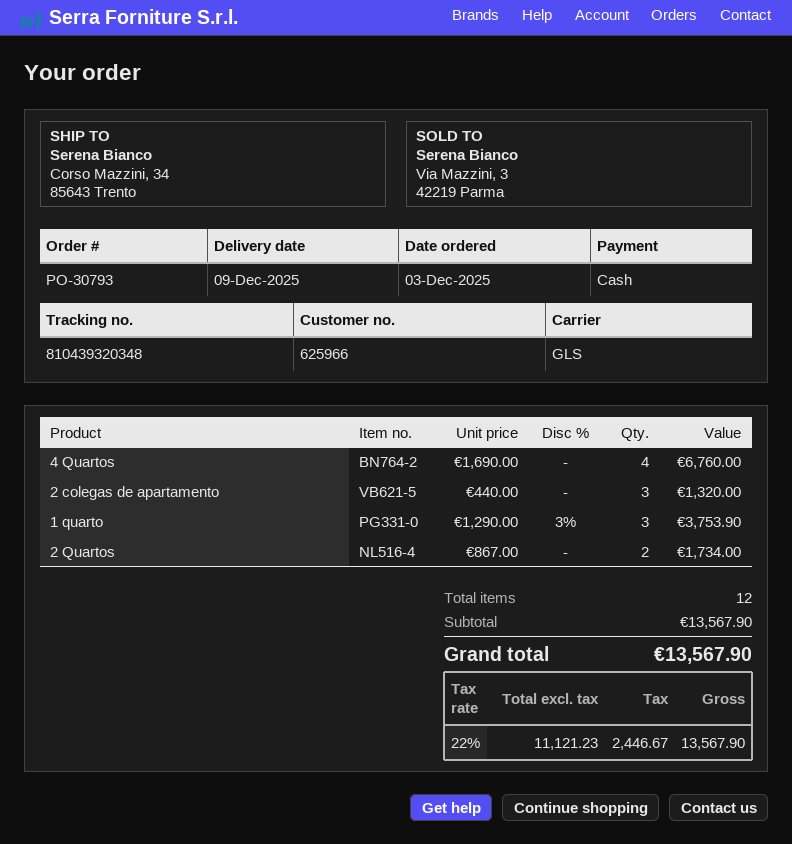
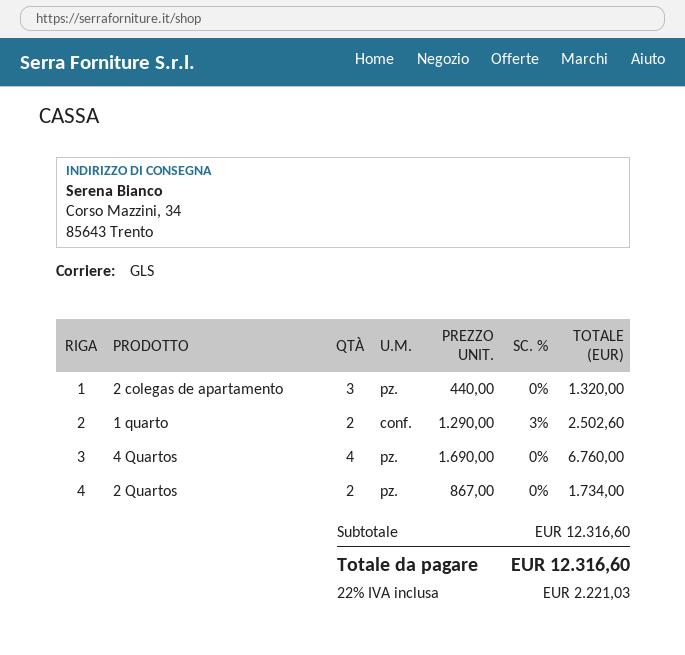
1 quarto: 3 x 1290.00 - 3% = 3753.90 -> 2 x 1290.00 - 3% = 2502.60
subtotal: 13567.90 -> 12316.60
tax: 22% = 2446.67 -> 22% = 2221.03
total: 13567.90 -> 12316.60

